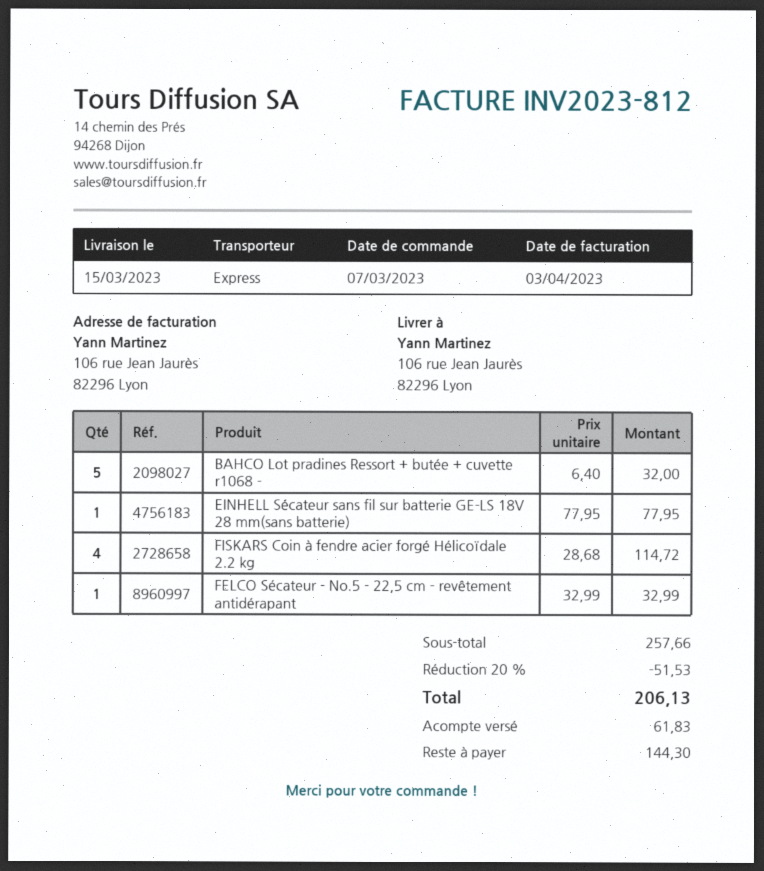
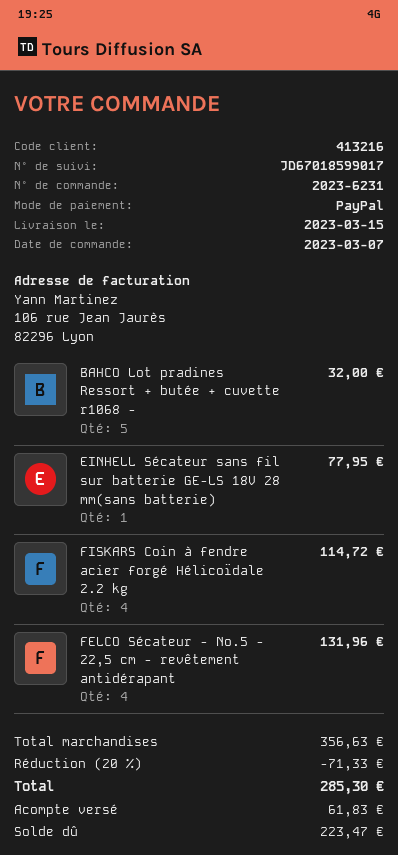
FELCO Sécateur - No.5 - 22,5 cm - revêtement antidérapant: 1 for 32.99 -> 4 for 131.96
subtotal: 257.66 -> 356.63
discount: 20% = 51.53 -> 20% = 71.33
total: 206.13 -> 285.30
balance: 144.30 -> 223.47

